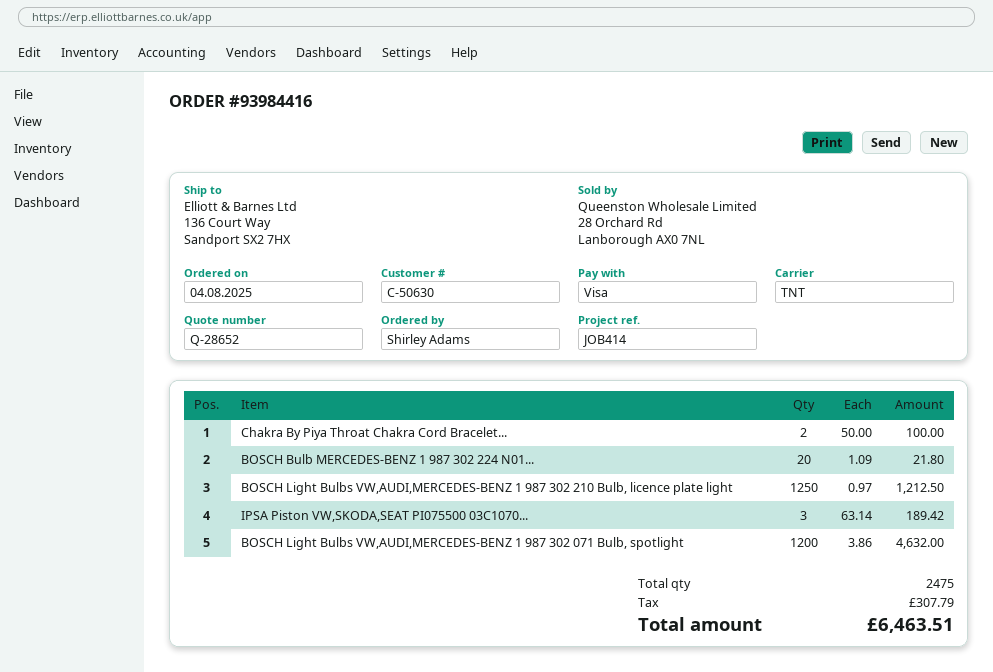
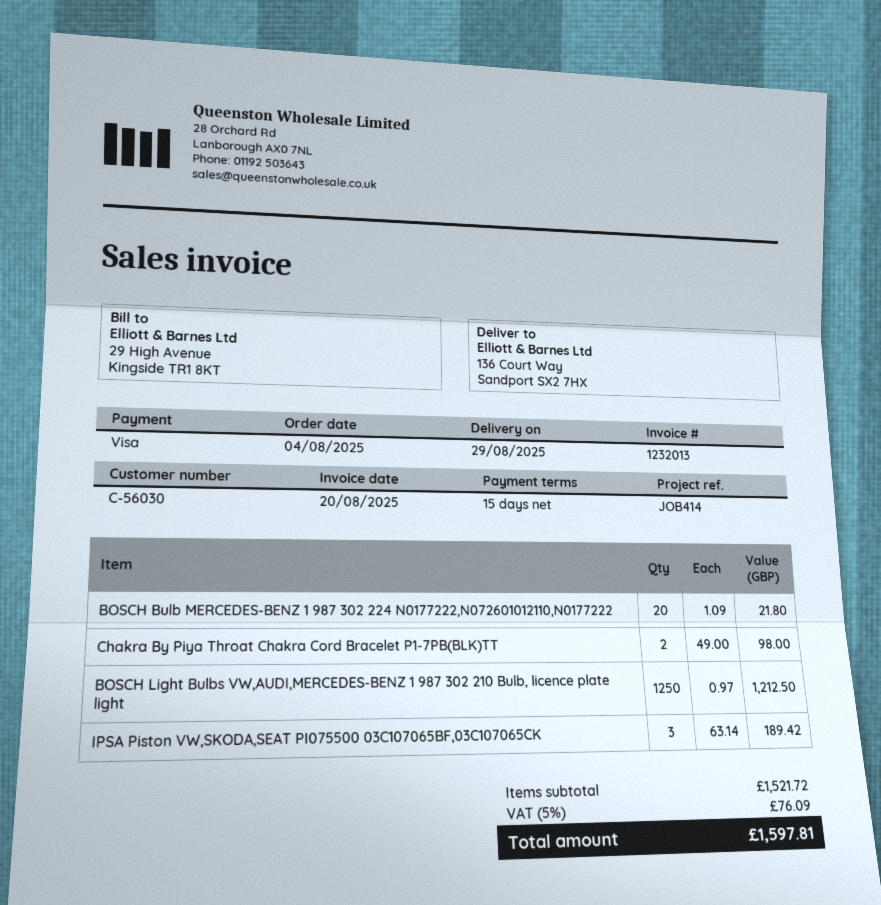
customer number: C-50630 -> C-56030
Chakra By Piya Throat Chakra Cord Bracelet...: 2 x 50.00 = 100.00 -> 2 x 49.00 = 98.00
BOSCH Light Bulbs VW,AUDI,MERCEDES-BENZ 1 987 302 071 Bulb, spotlight: 1200 x 3.86 = 4632.00 -> none
tax: 307.79 -> 76.09
total: 6463.51 -> 1597.81

